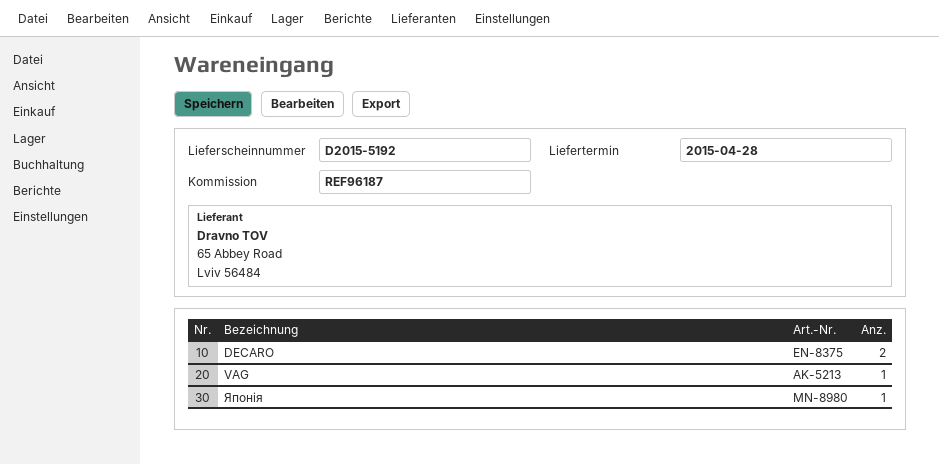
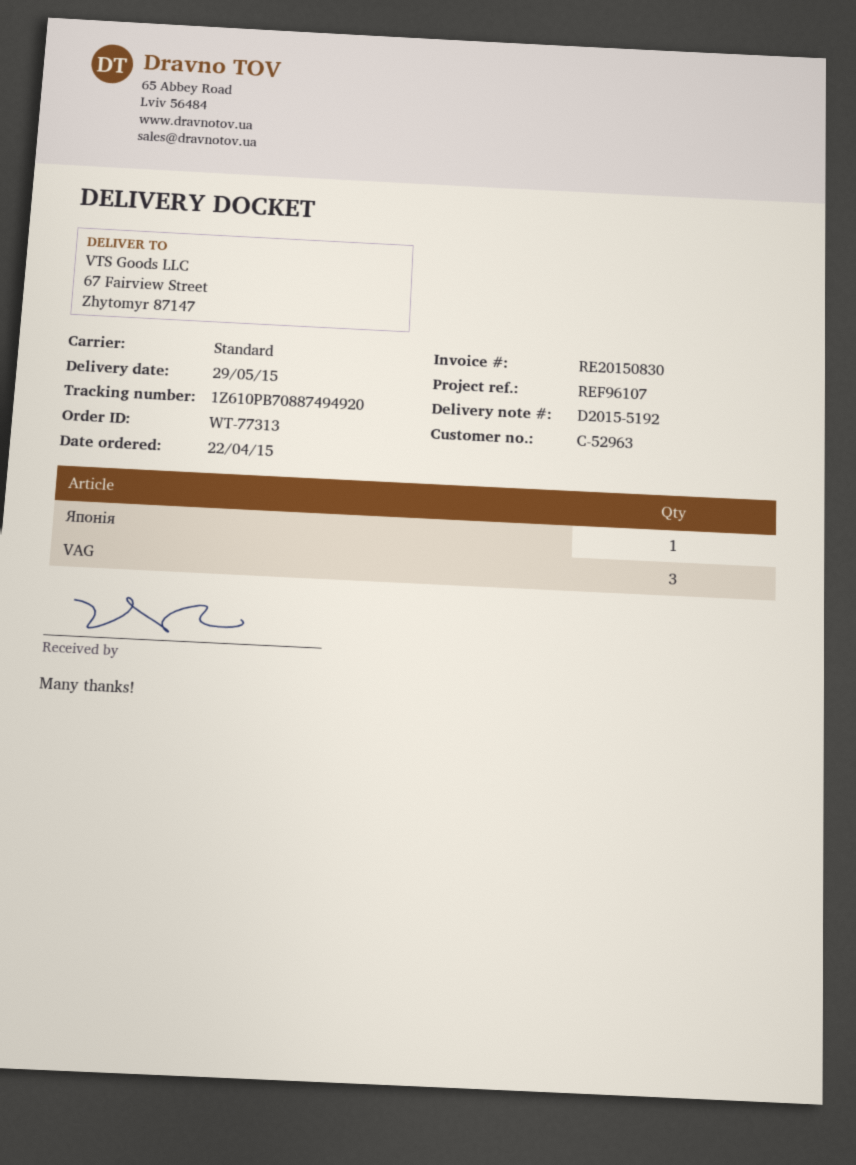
delivery date: 2015-04-28 -> 2015-05-29
reference: REF96187 -> REF96107
DECARO: 2 -> none
VAG: 1 -> 3

